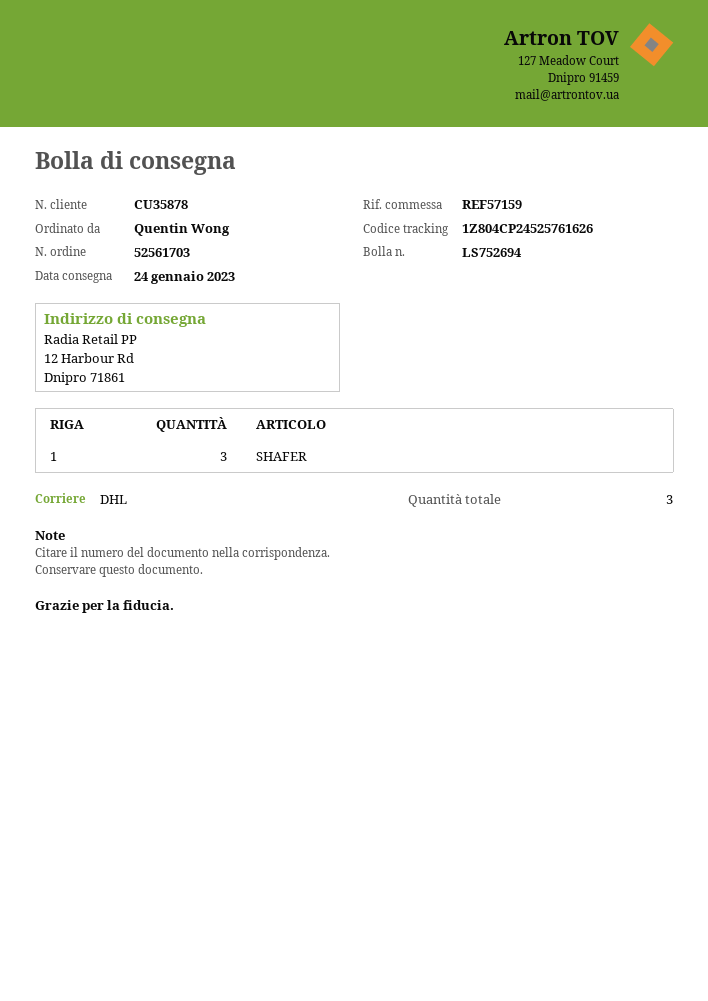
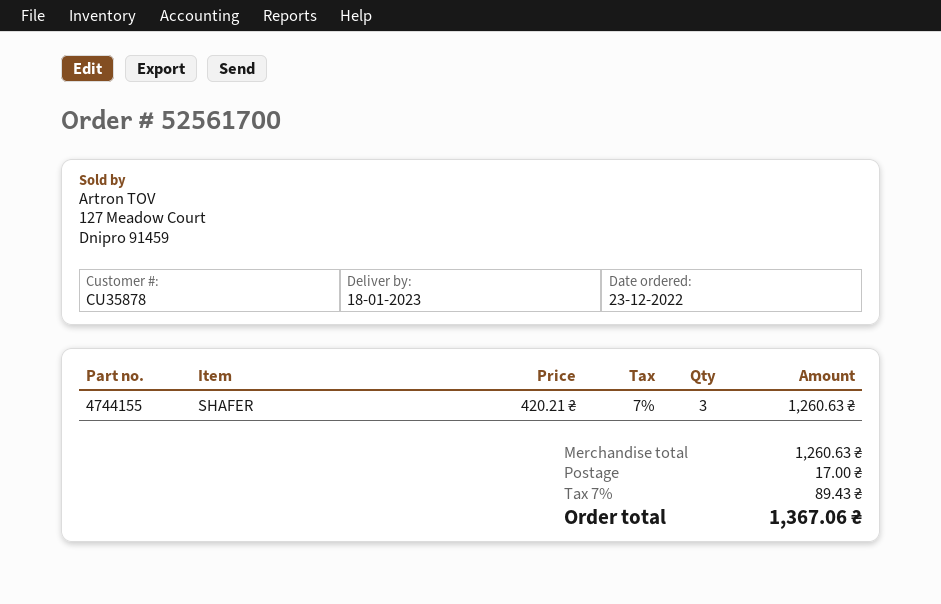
order number: 52561703 -> 52561700
delivery date: 2023-01-24 -> 2023-01-18

